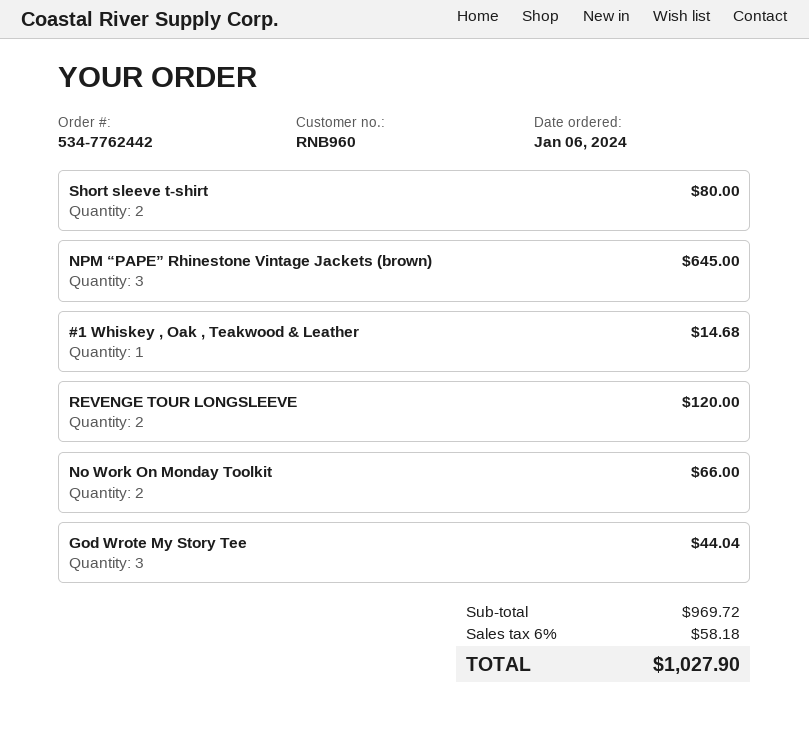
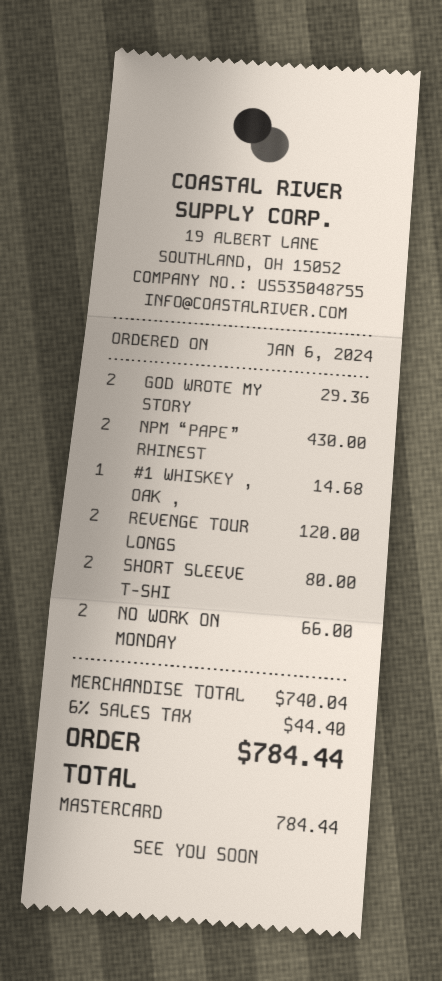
NPM “PAPE” Rhinestone Vintage Jackets (brown): 3 for 645.00 -> 2 for 430.00
God Wrote My Story Tee: 3 for 44.04 -> 2 for 29.36
subtotal: 969.72 -> 740.04
tax: 6% = 58.18 -> 6% = 44.40
total: 1027.90 -> 784.44

